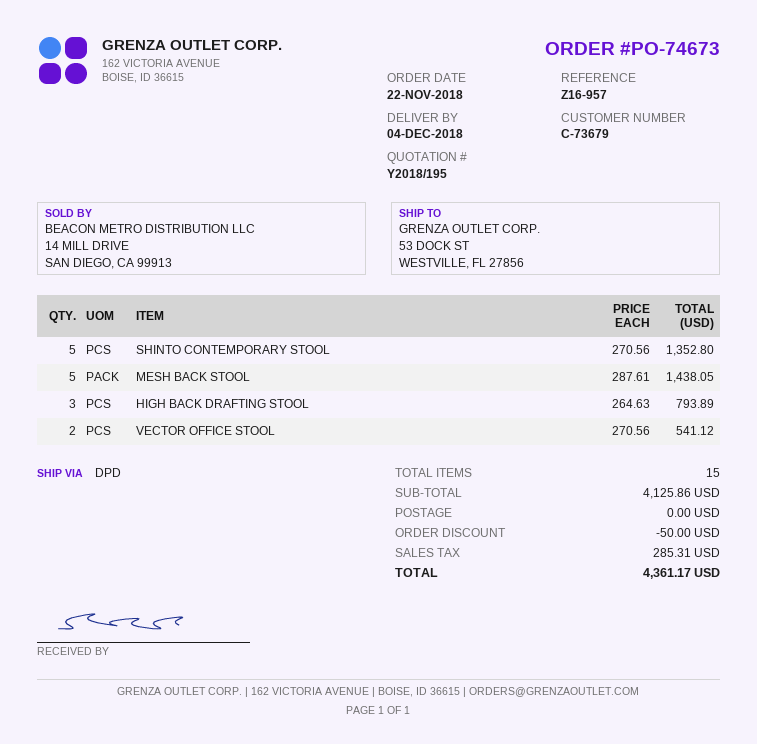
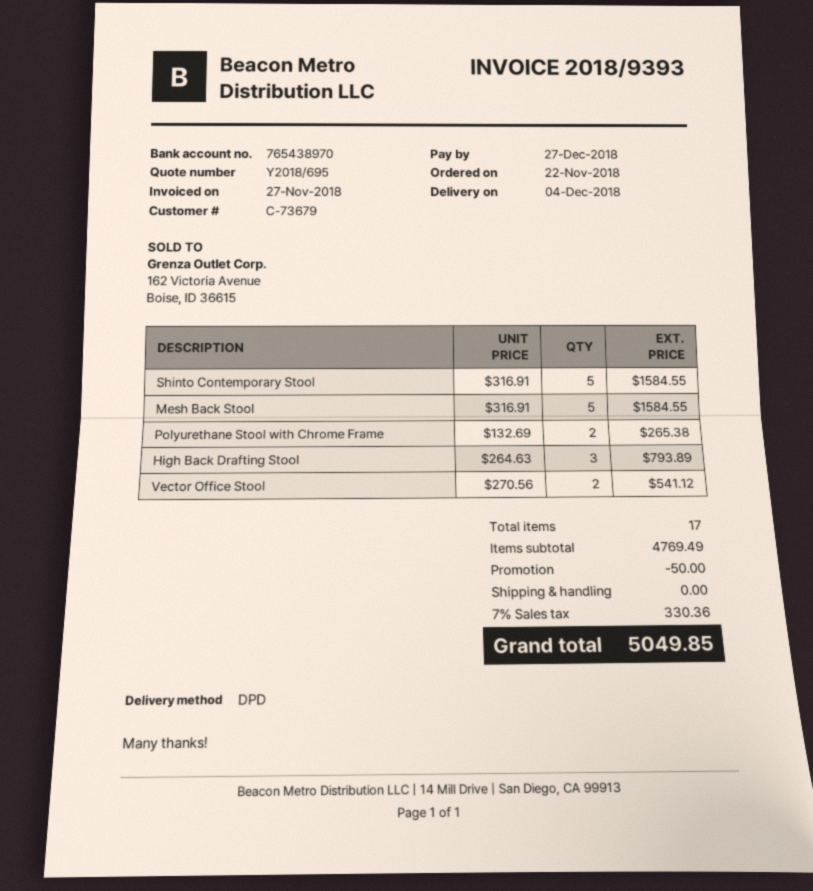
quote number: Y2018/195 -> Y2018/695
SHINTO CONTEMPORARY STOOL: 5 x 270.56 = 1352.80 -> 5 x 316.91 = 1584.55
MESH BACK STOOL: 5 x 287.61 = 1438.05 -> 5 x 316.91 = 1584.55
Polyurethane Stool with Chrome Frame: none -> 2 x 132.69 = 265.38
total quantity: 15 -> 17
subtotal: 4125.86 -> 4769.49
tax: 285.31 -> 330.36
total: 4361.17 -> 5049.85

